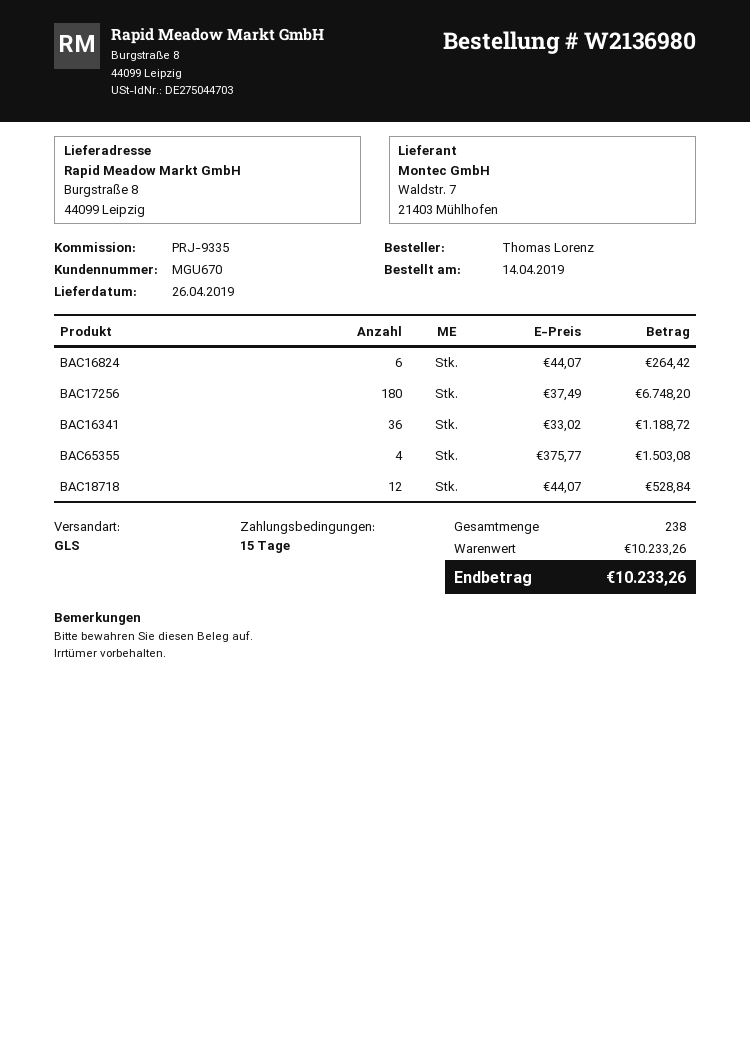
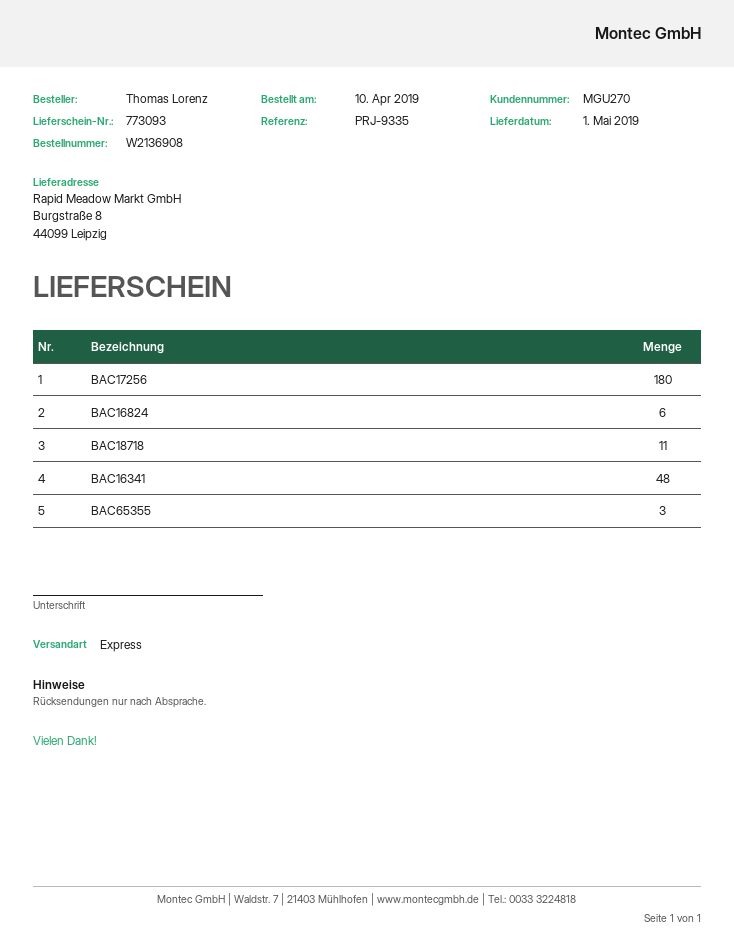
order number: W2136980 -> W2136908
order date: 2019-04-14 -> 2019-04-10
delivery date: 2019-04-26 -> 2019-05-01
customer number: MGU670 -> MGU270
shipping method: GLS -> express
BAC16341: 36 -> 48
BAC65355: 4 -> 3
BAC18718: 12 -> 11

